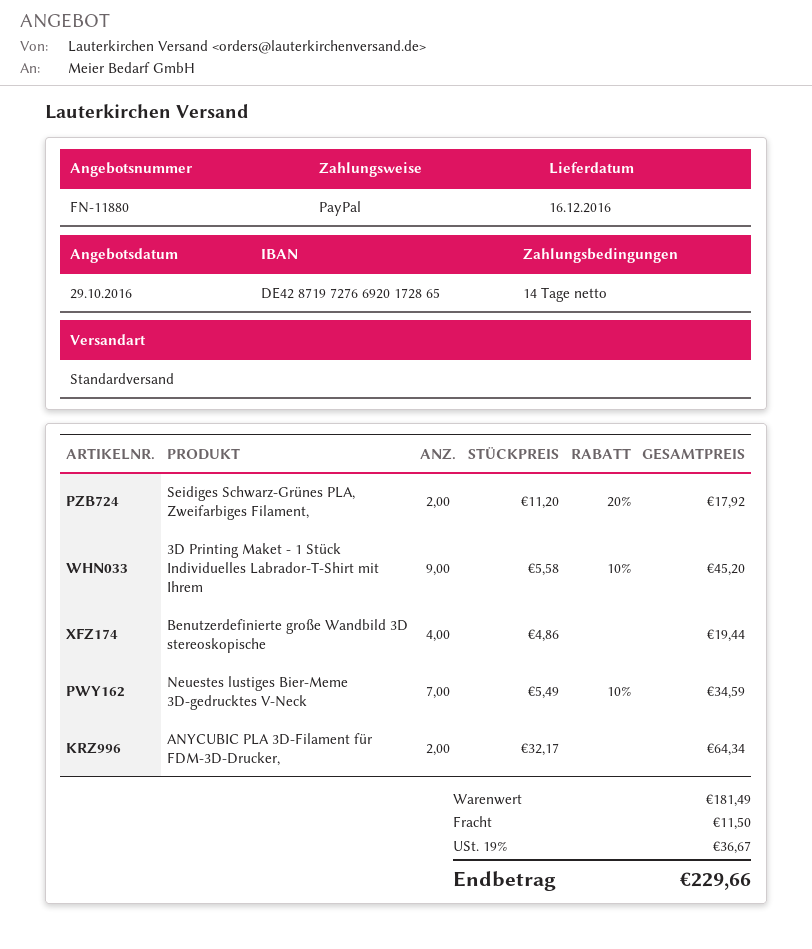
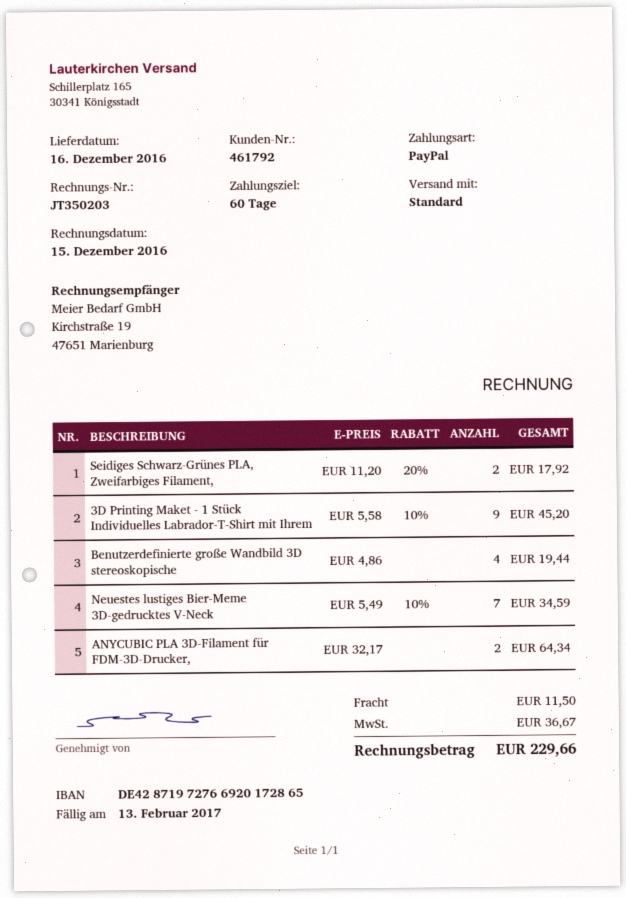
payment terms: 14 days -> 60 days

